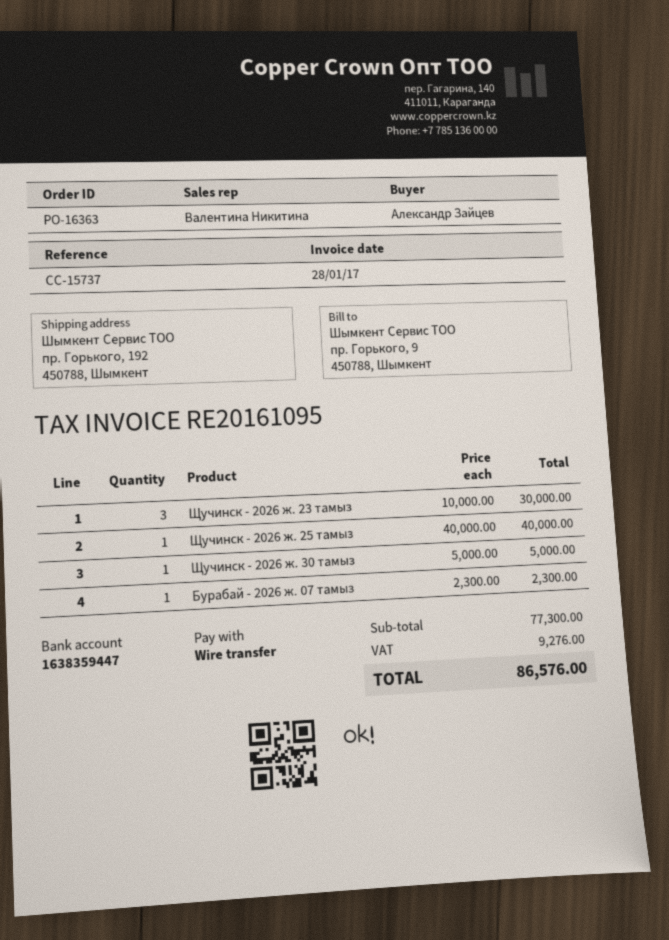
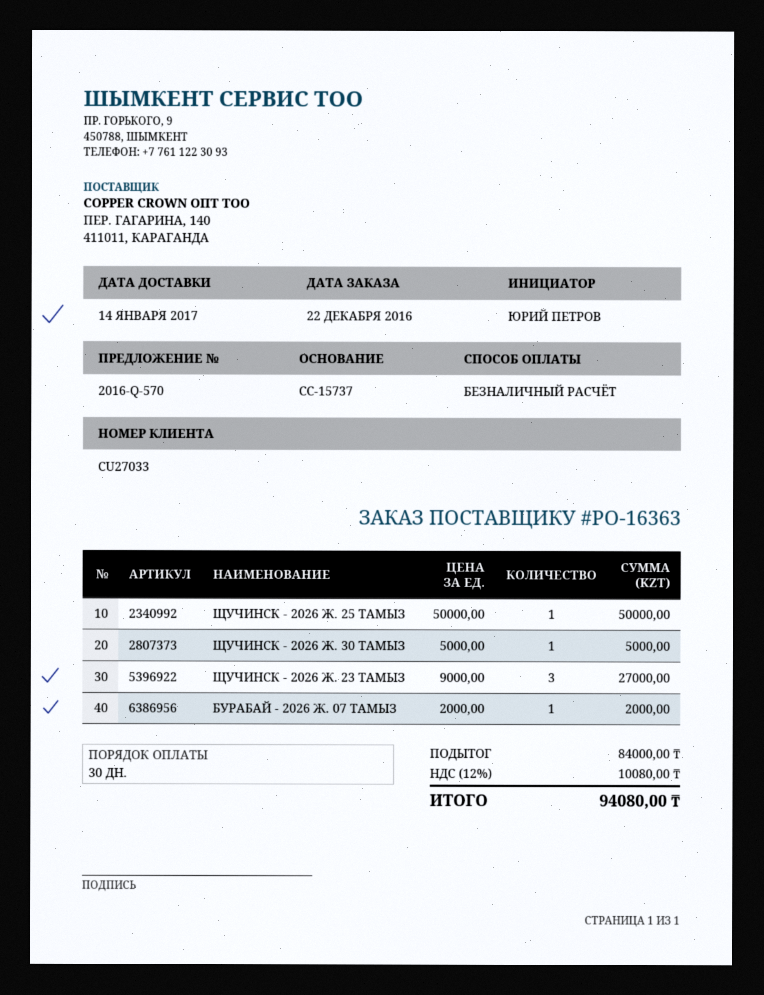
ordered by: Александр Зайцев -> ЮРИЙ ПЕТРОВ
Щучинск - 2026 ж. 23 тамыз: 3 x 10000.00 = 30000.00 -> 3 x 9000.00 = 27000.00
Щучинск - 2026 ж. 25 тамыз: 1 x 40000.00 = 40000.00 -> 1 x 50000.00 = 50000.00
Бурабай - 2026 ж. 07 тамыз: 1 x 2300.00 = 2300.00 -> 1 x 2000.00 = 2000.00
subtotal: 77300.00 -> 84000.00
tax: 9276.00 -> 10080.00
total: 86576.00 -> 94080.00

